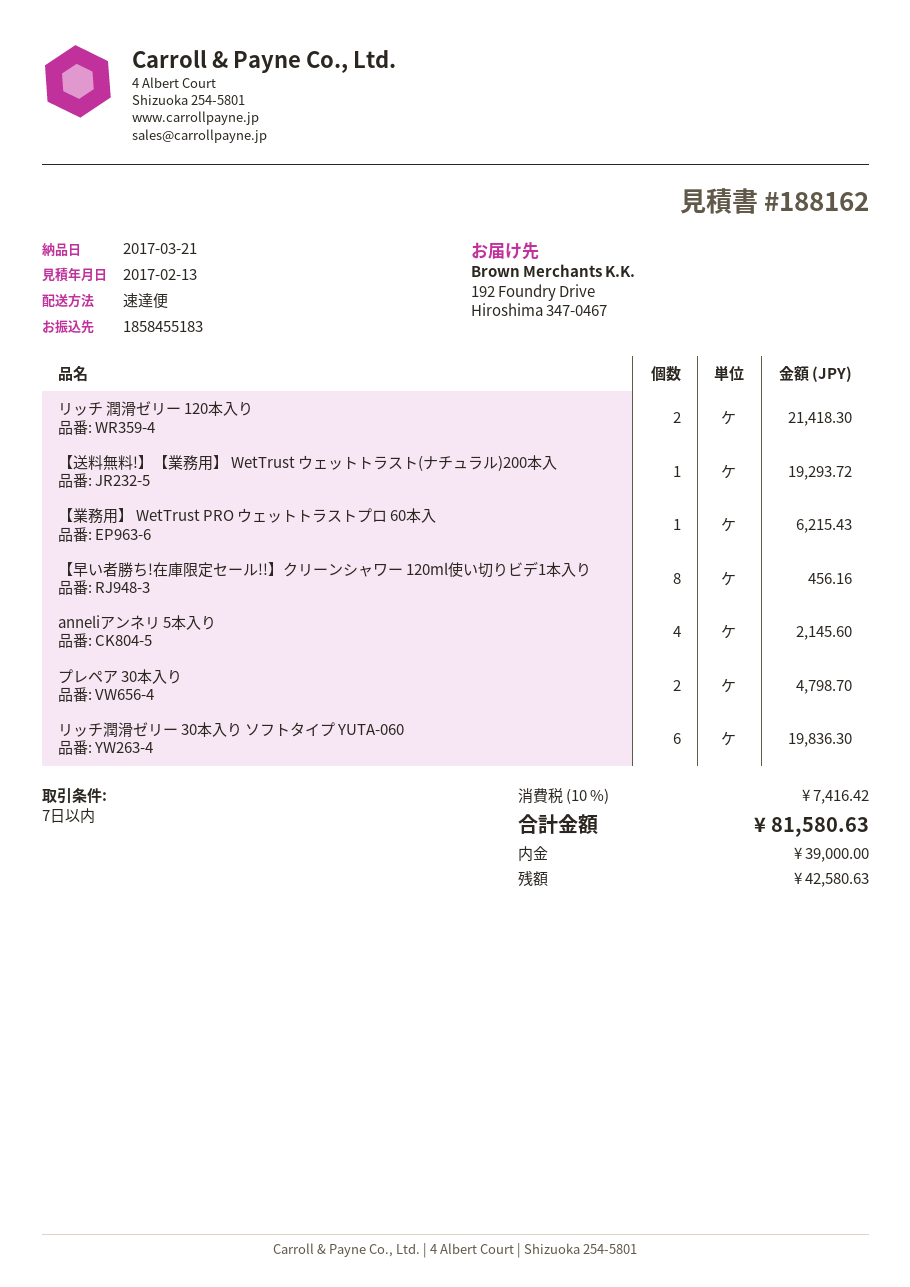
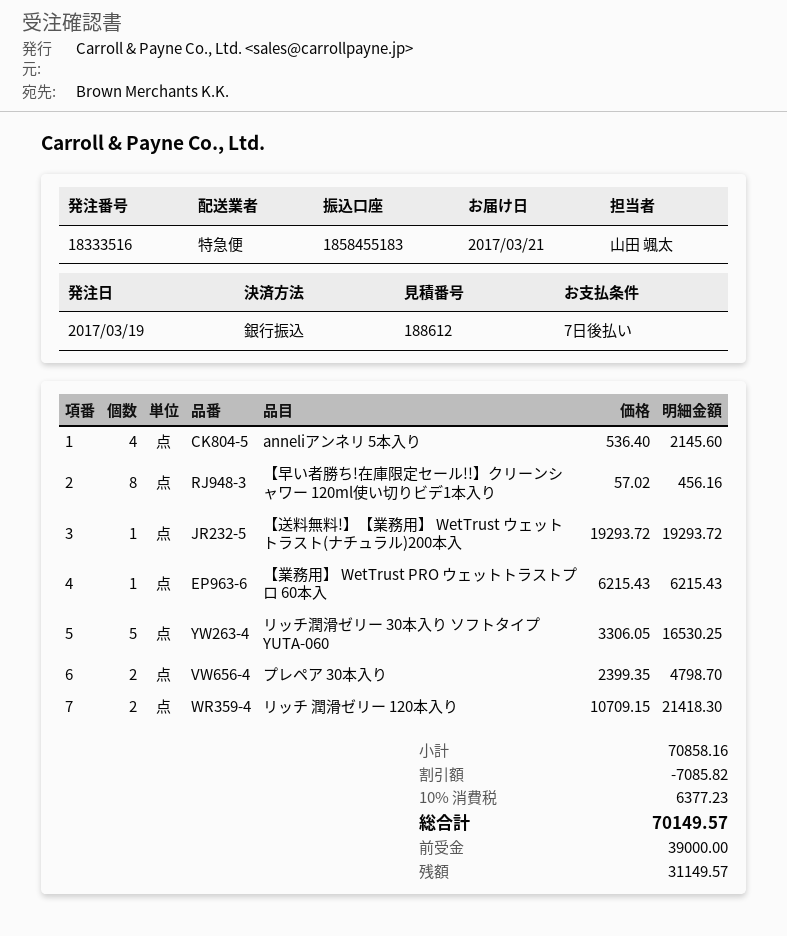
quote number: 188162 -> 188612
リッチ潤滑ゼリー 30本入り ソフトタイプ YUTA-060: 6 for 19836.30 -> 5 for 16530.25
discount: none -> 7085.82
tax: 10% = 7416.42 -> 10% = 6377.23
total: 81580.63 -> 70149.57
balance: 42580.63 -> 31149.57

